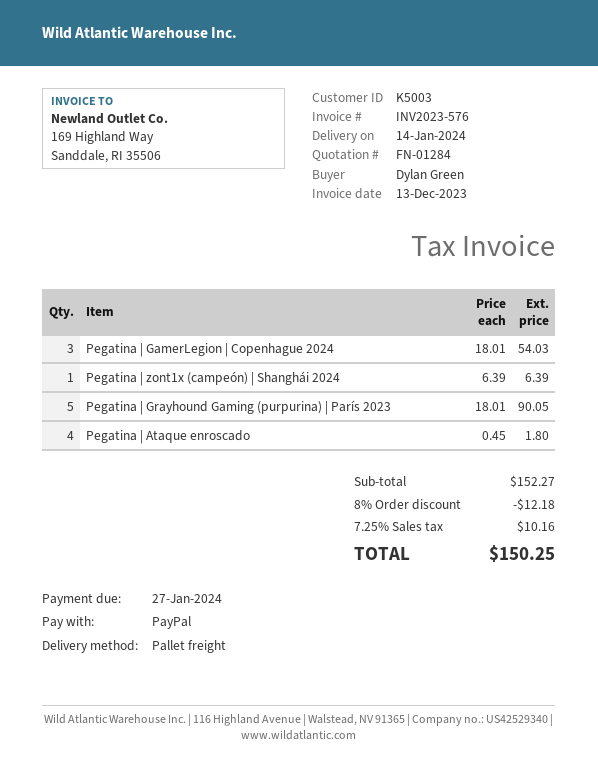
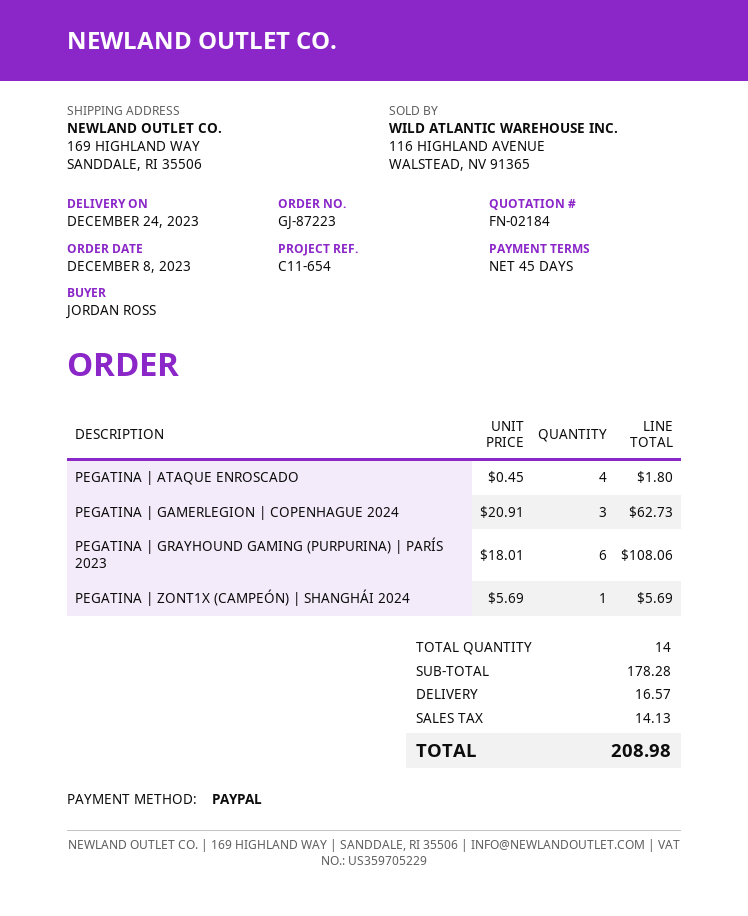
quote number: FN-01284 -> FN-02184
delivery date: 2024-01-14 -> 2023-12-24
ordered by: Dylan Green -> JORDAN ROSS
Pegatina | GamerLegion | Copenhague 2024: 3 x 18.01 = 54.03 -> 3 x 20.91 = 62.73
Pegatina | zont1x (campeón) | Shanghái 2024: 1 x 6.39 = 6.39 -> 1 x 5.69 = 5.69
Pegatina | Grayhound Gaming (purpurina) | París 2023: 5 x 18.01 = 90.05 -> 6 x 18.01 = 108.06
subtotal: 152.27 -> 178.28
discount: 8% = 12.18 -> none
shipping: none -> 16.57
tax: 10.16 -> 14.13
total: 150.25 -> 208.98

